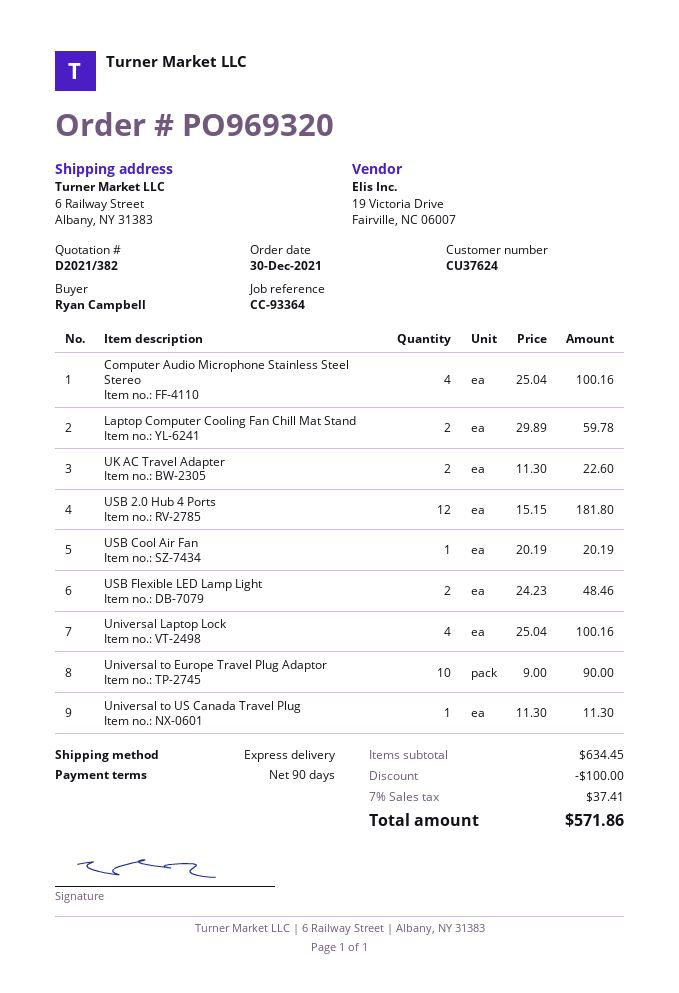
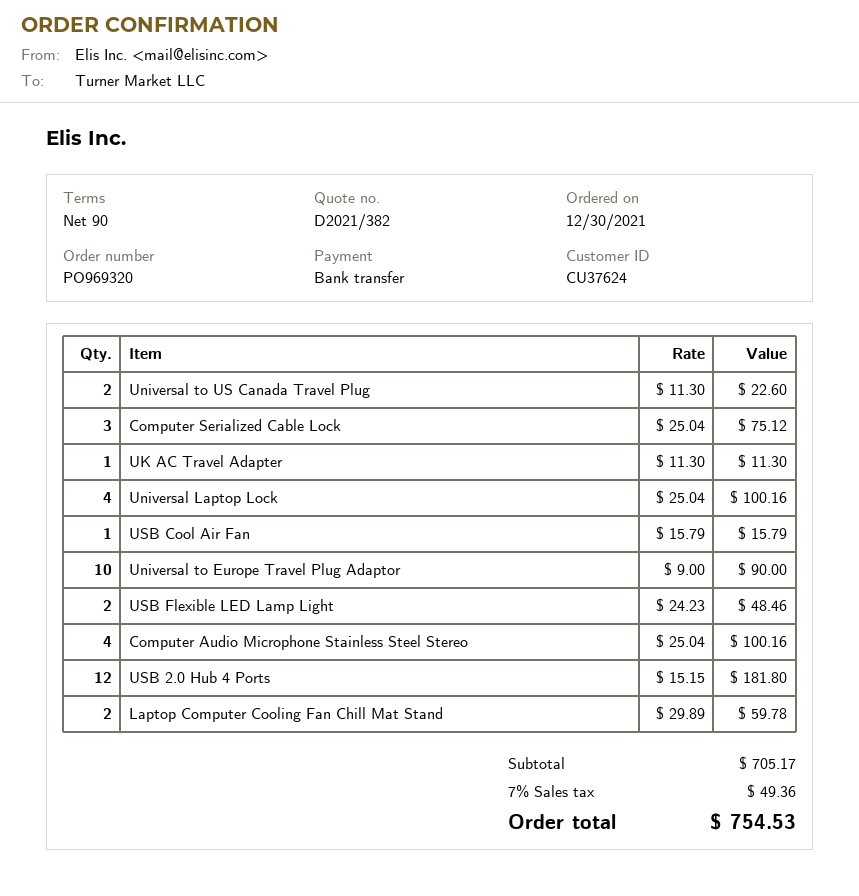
UK AC Travel Adapter: 2 x 11.30 = 22.60 -> 1 x 11.30 = 11.30
USB Cool Air Fan: 1 x 20.19 = 20.19 -> 1 x 15.79 = 15.79
Universal to US Canada Travel Plug: 1 x 11.30 = 11.30 -> 2 x 11.30 = 22.60
Computer Serialized Cable Lock: none -> 3 x 25.04 = 75.12
subtotal: 634.45 -> 705.17
discount: 100.00 -> none
tax: 7% = 37.41 -> 7% = 49.36
total: 571.86 -> 754.53

